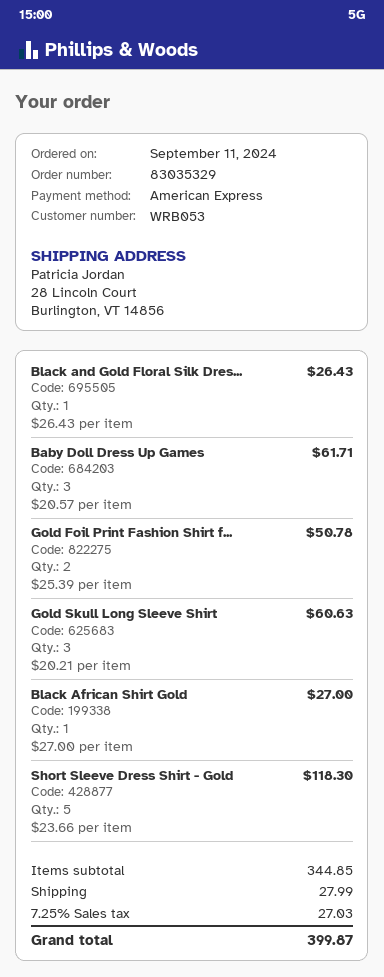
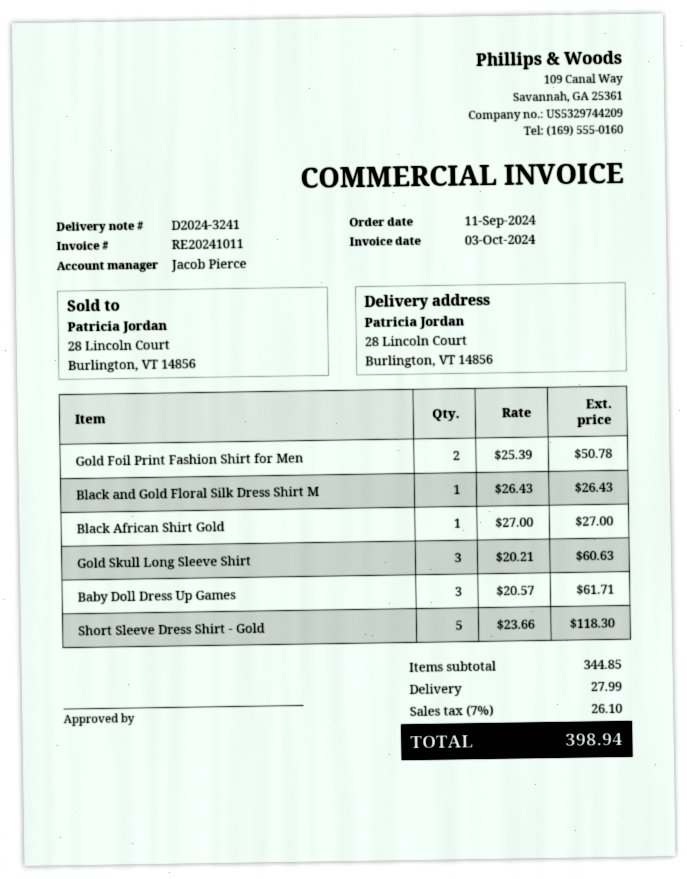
tax: 7.25% = 27.03 -> 7% = 26.10
total: 399.87 -> 398.94

